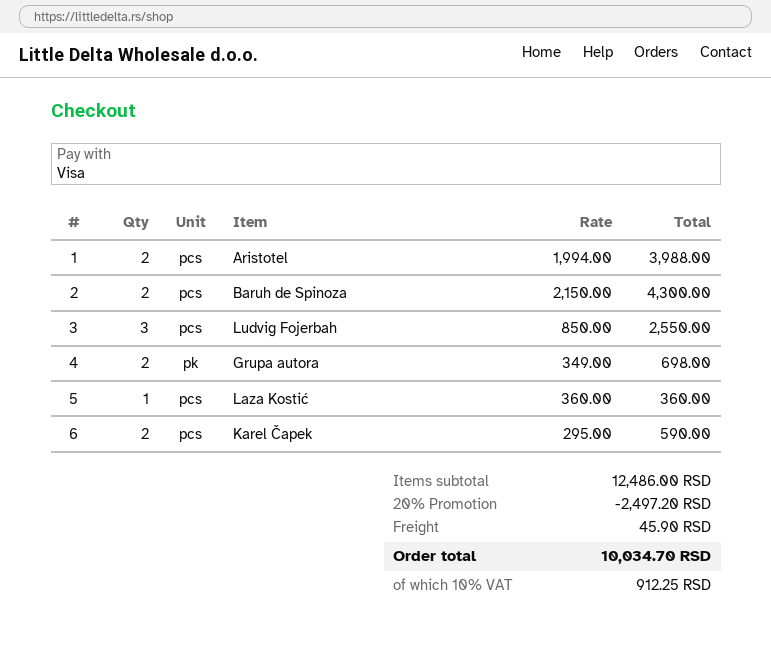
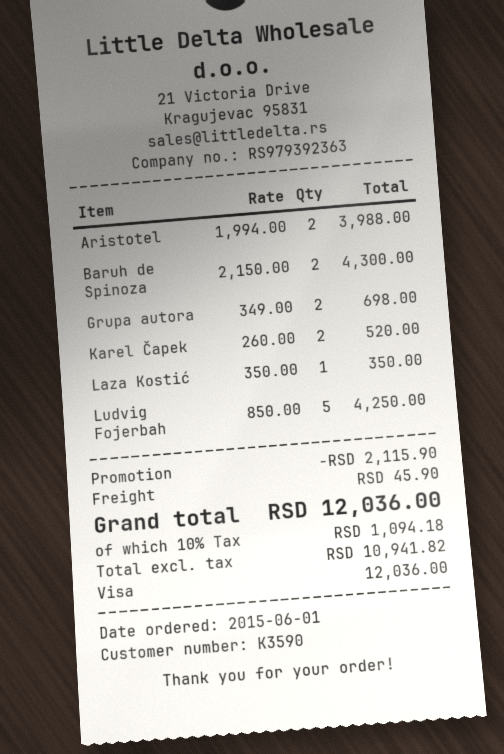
Ludvig Fojerbah: 3 x 850.00 = 2550.00 -> 5 x 850.00 = 4250.00
Laza Kostić: 1 x 360.00 = 360.00 -> 1 x 350.00 = 350.00
Karel Čapek: 2 x 295.00 = 590.00 -> 2 x 260.00 = 520.00
discount: 2497.20 -> 2115.90
tax: 10% = 912.25 -> 10% = 1094.18
total: 10034.70 -> 12036.00

